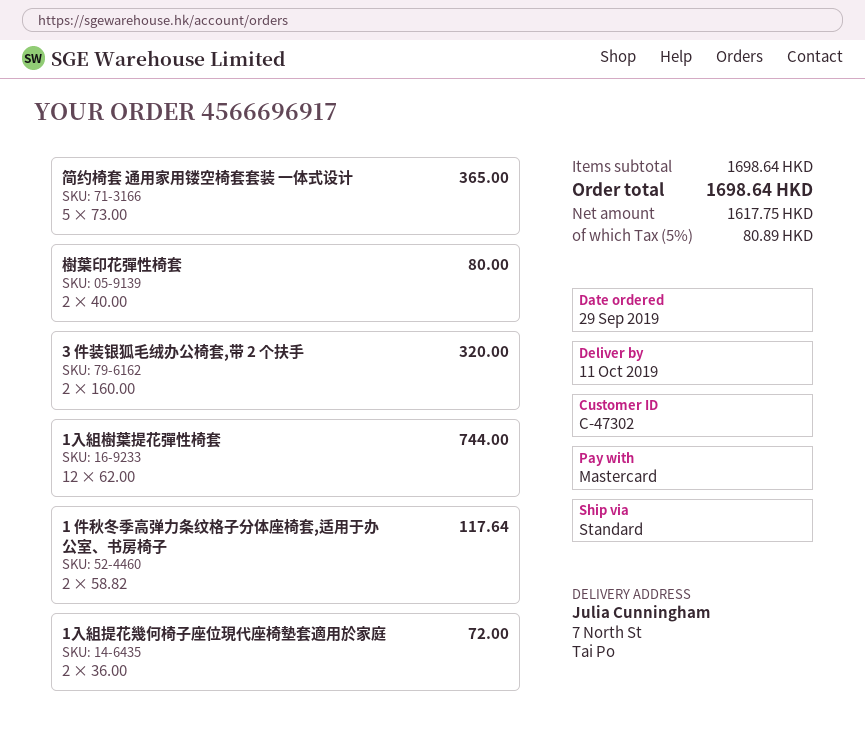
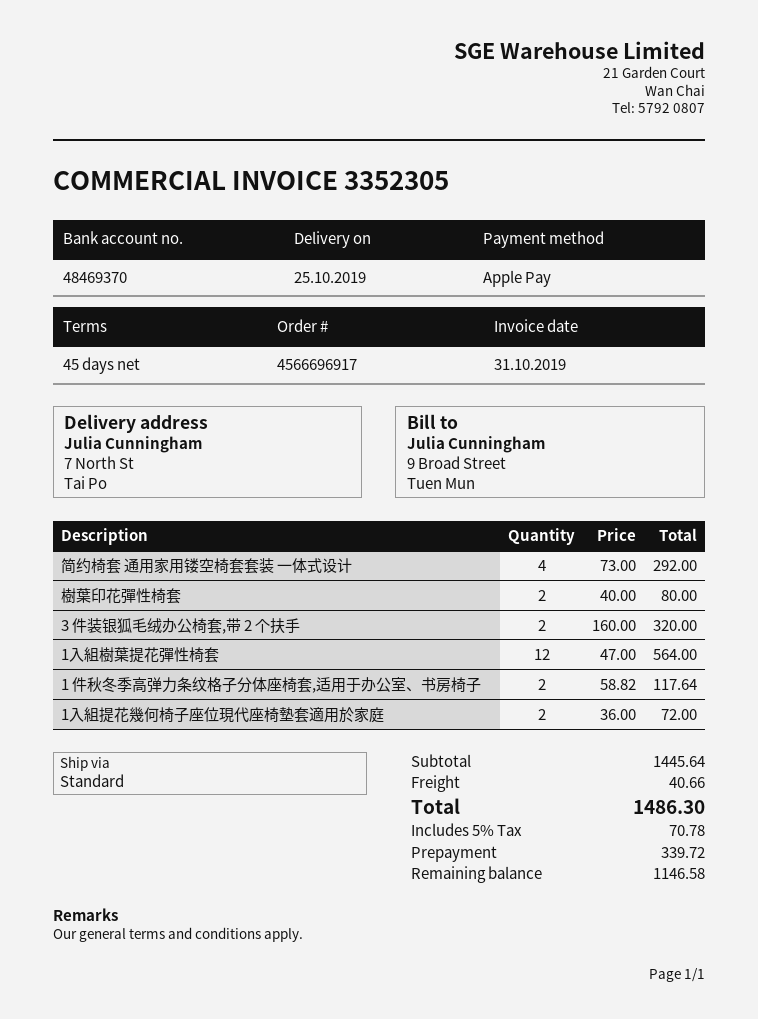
delivery date: 2019-10-11 -> 2019-10-25
payment method: Mastercard -> Apple Pay
简约椅套 通用家用镂空椅套套装 一体式设计: 5 x 73.00 = 365.00 -> 4 x 73.00 = 292.00
1入組樹葉提花彈性椅套: 12 x 62.00 = 744.00 -> 12 x 47.00 = 564.00
subtotal: 1698.64 -> 1445.64
shipping: none -> 40.66
tax: 5% = 80.89 -> 5% = 70.78
total: 1698.64 -> 1486.30

